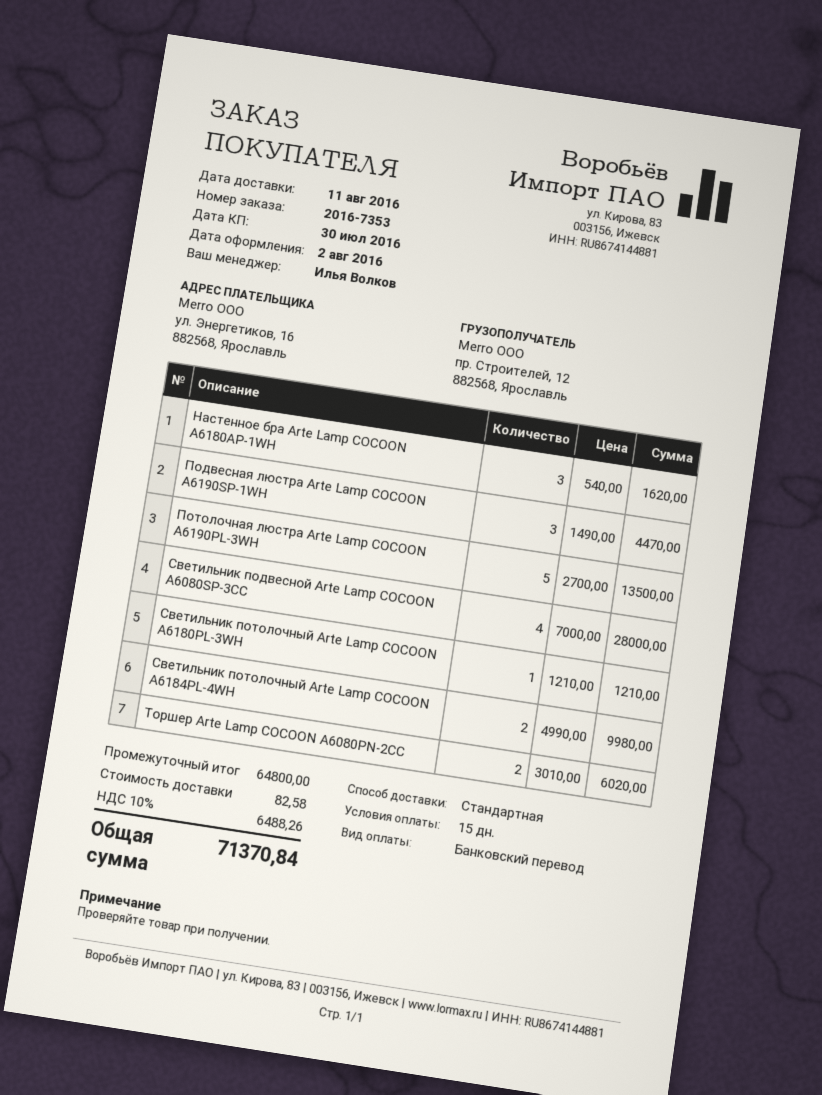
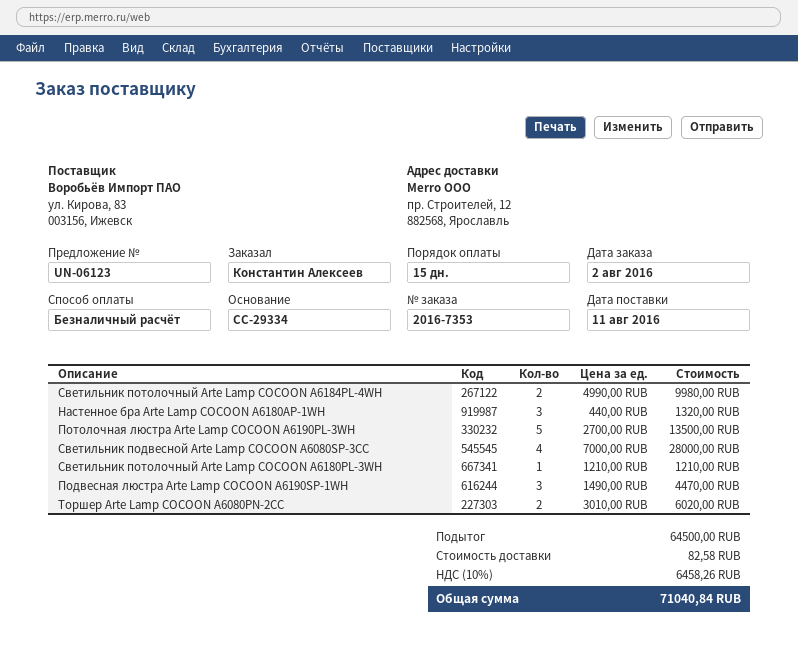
Настенное бра Arte Lamp COCOON A6180AP-1WH: 3 x 540.00 = 1620.00 -> 3 x 440.00 = 1320.00
subtotal: 64800.00 -> 64500.00
tax: 10% = 6488.26 -> 10% = 6458.26
total: 71370.84 -> 71040.84

